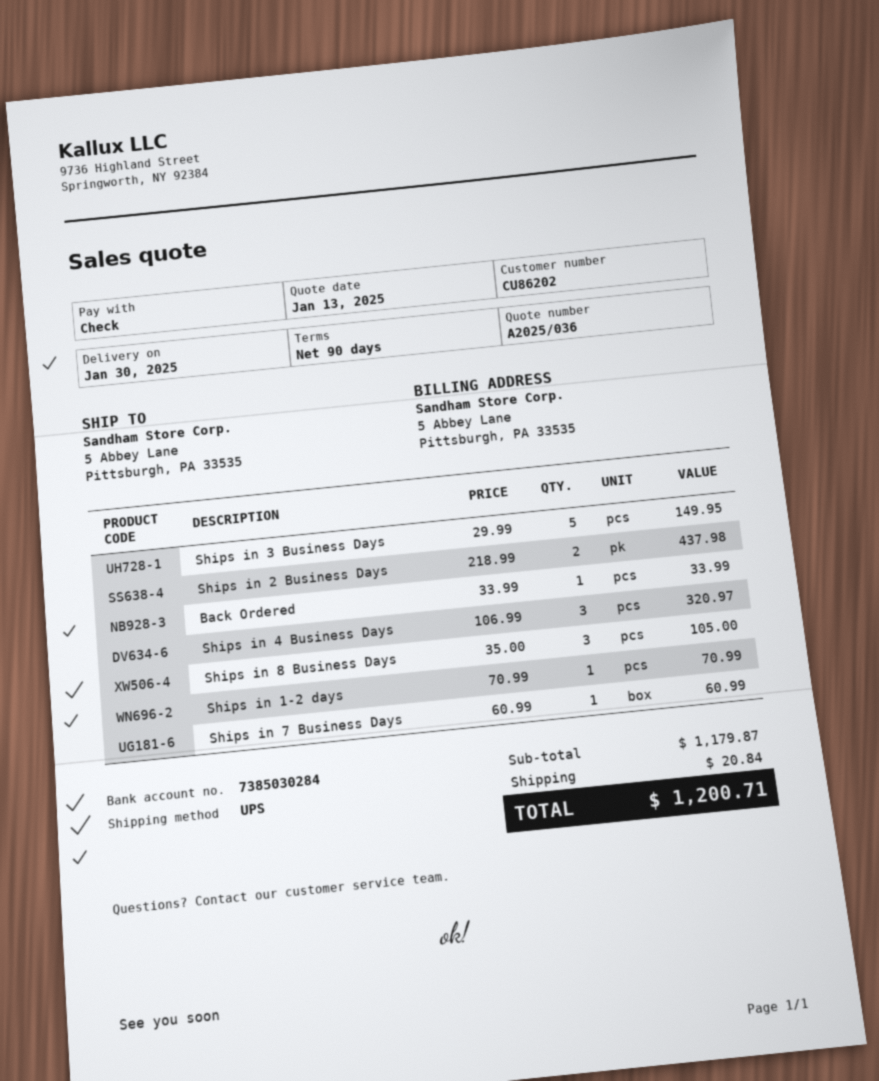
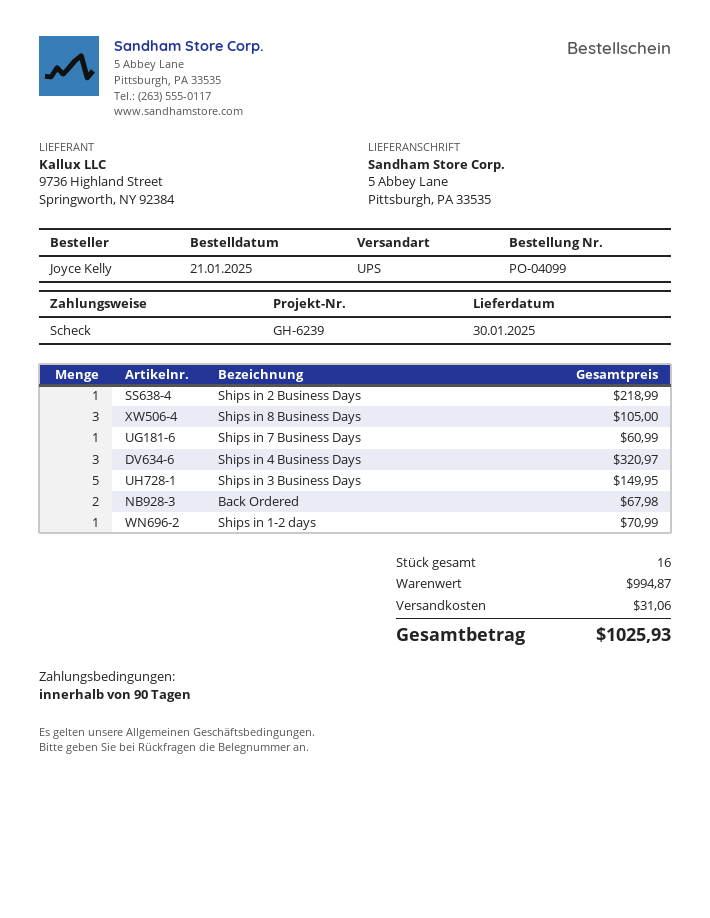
Ships in 2 Business Days: 2 for 437.98 -> 1 for 218.99
Back Ordered: 1 for 33.99 -> 2 for 67.98
subtotal: 1179.87 -> 994.87
shipping: 20.84 -> 31.06
total: 1200.71 -> 1025.93

